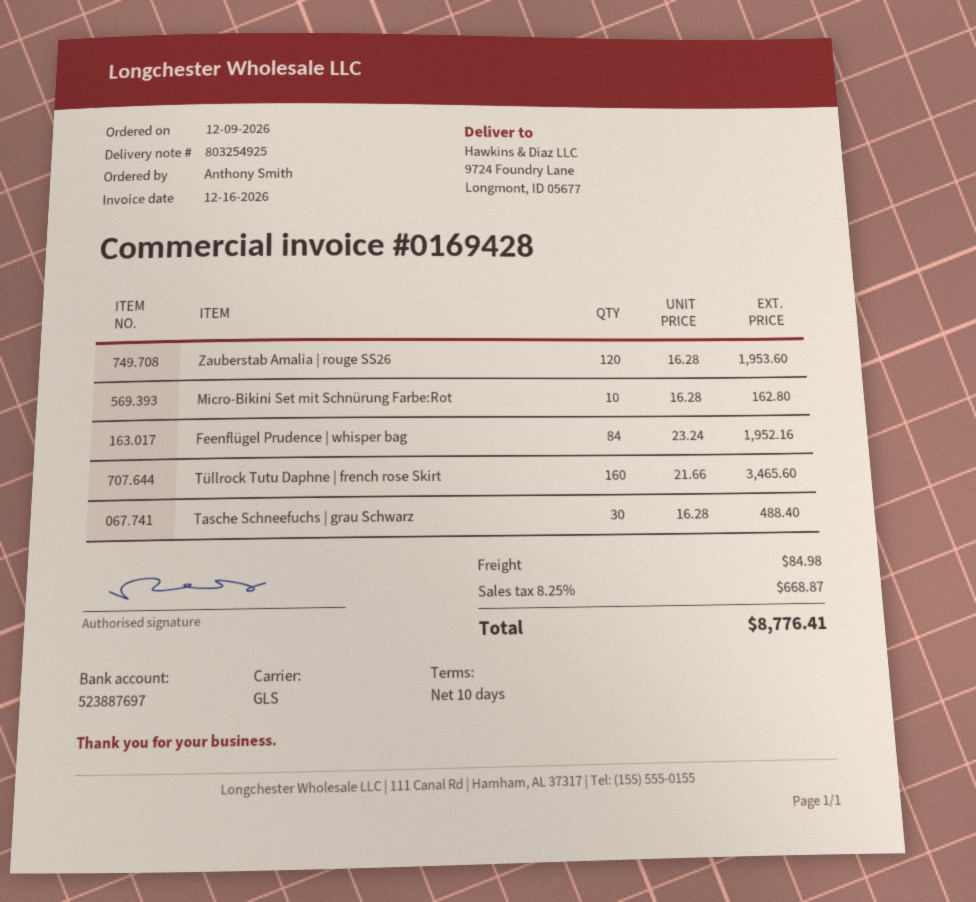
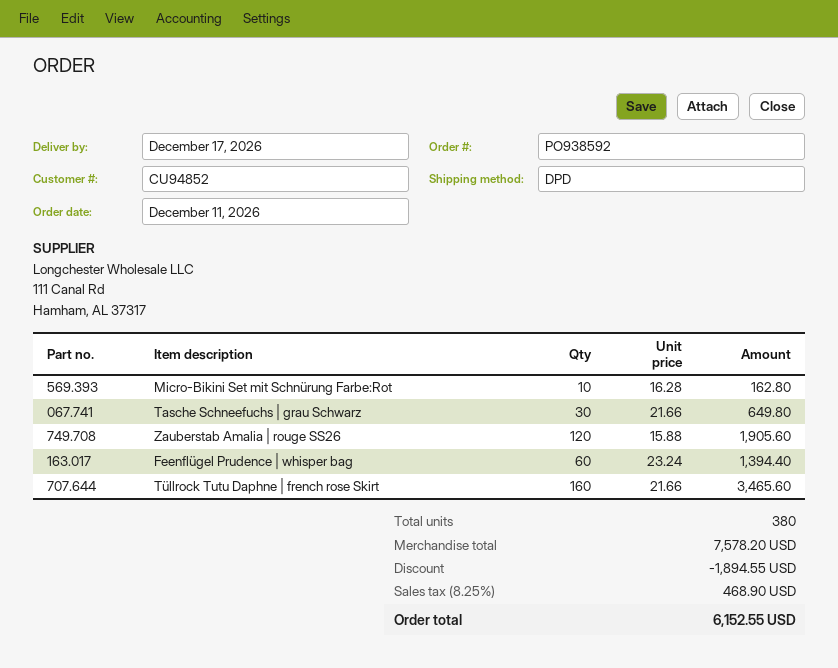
order date: 2026-12-09 -> 2026-12-11
shipping method: GLS -> DPD
Zauberstab Amalia | rouge SS26: 120 x 16.28 = 1953.60 -> 120 x 15.88 = 1905.60
Feenflügel Prudence | whisper bag: 84 x 23.24 = 1952.16 -> 60 x 23.24 = 1394.40
Tasche Schneefuchs | grau Schwarz: 30 x 16.28 = 488.40 -> 30 x 21.66 = 649.80
discount: none -> 1894.55
shipping: 84.98 -> none
tax: 8.25% = 668.87 -> 8.25% = 468.90
total: 8776.41 -> 6152.55

